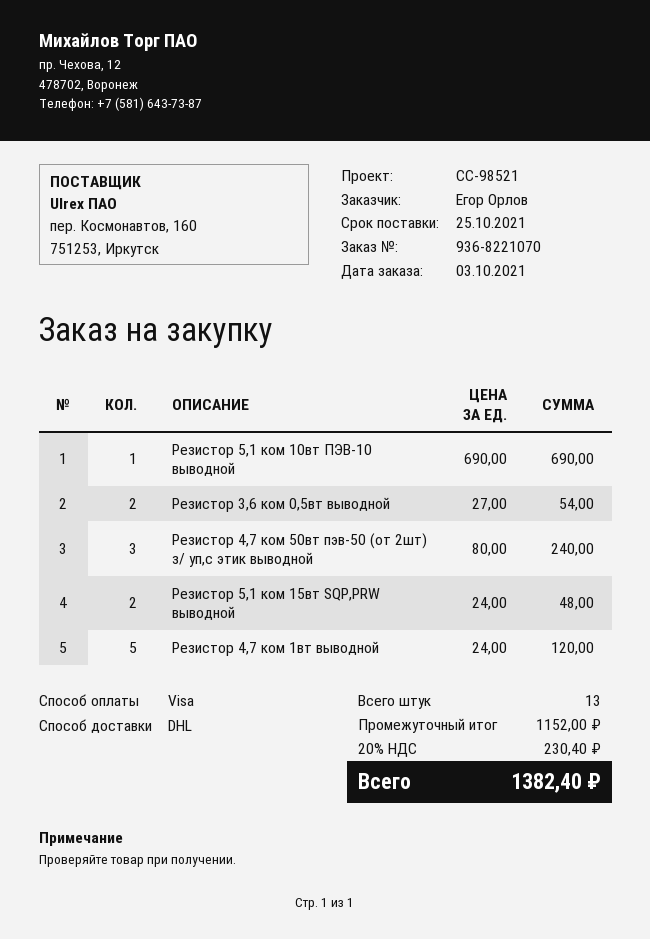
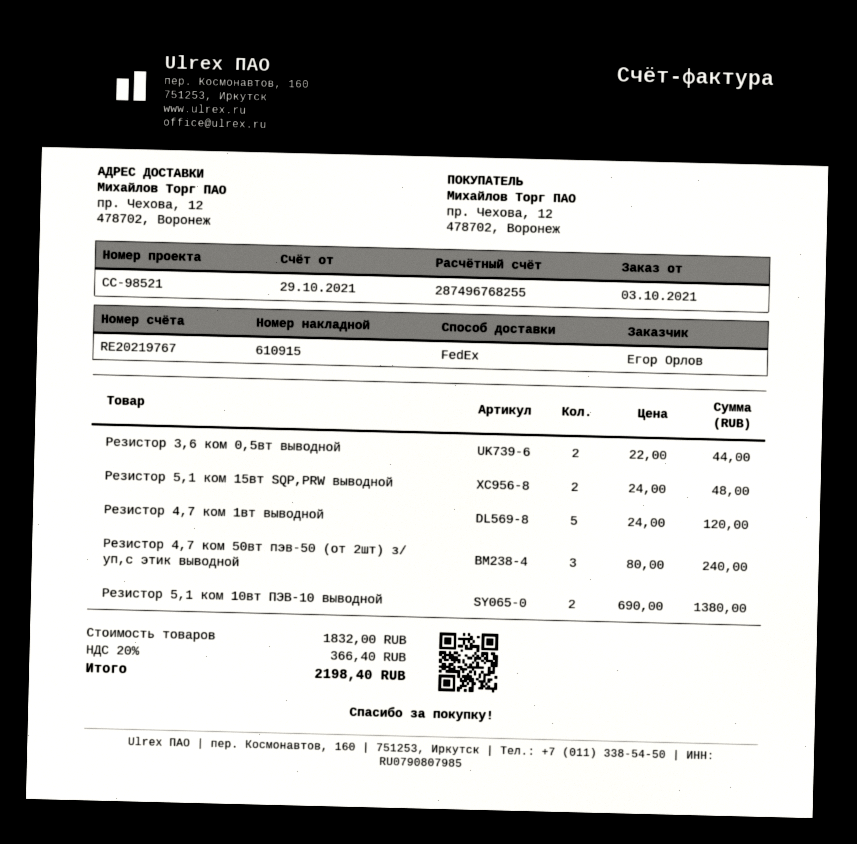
shipping method: DHL -> FedEx
Резистор 5,1 ком 10вт ПЭВ-10 выводной: 1 x 690.00 = 690.00 -> 2 x 690.00 = 1380.00
Резистор 3,6 ком 0,5вт выводной: 2 x 27.00 = 54.00 -> 2 x 22.00 = 44.00
subtotal: 1152.00 -> 1832.00
tax: 20% = 230.40 -> 20% = 366.40
total: 1382.40 -> 2198.40

